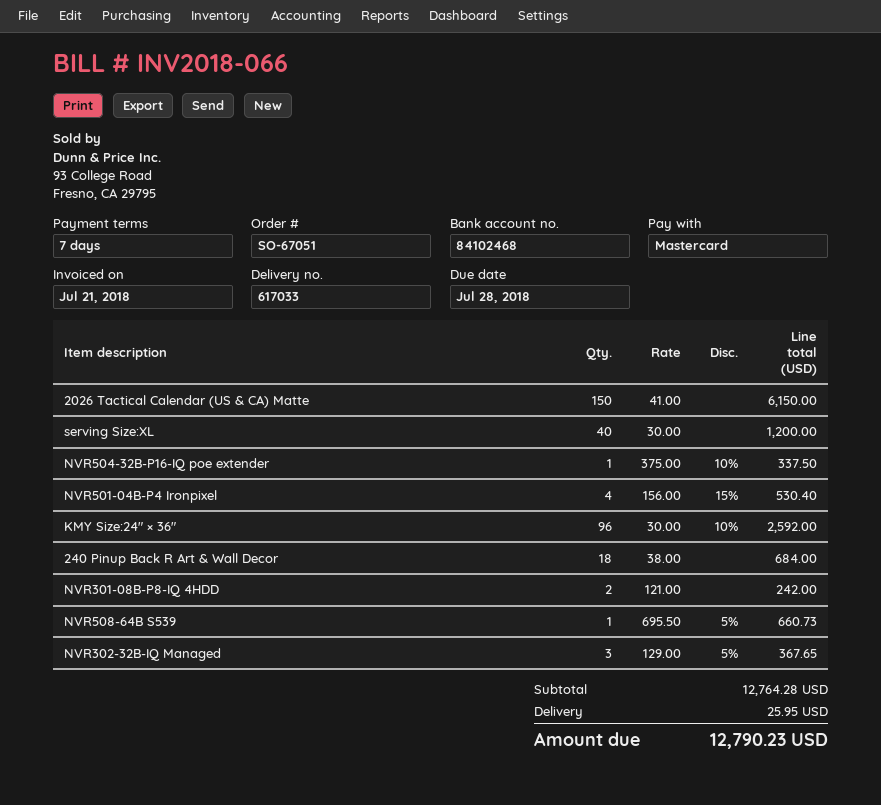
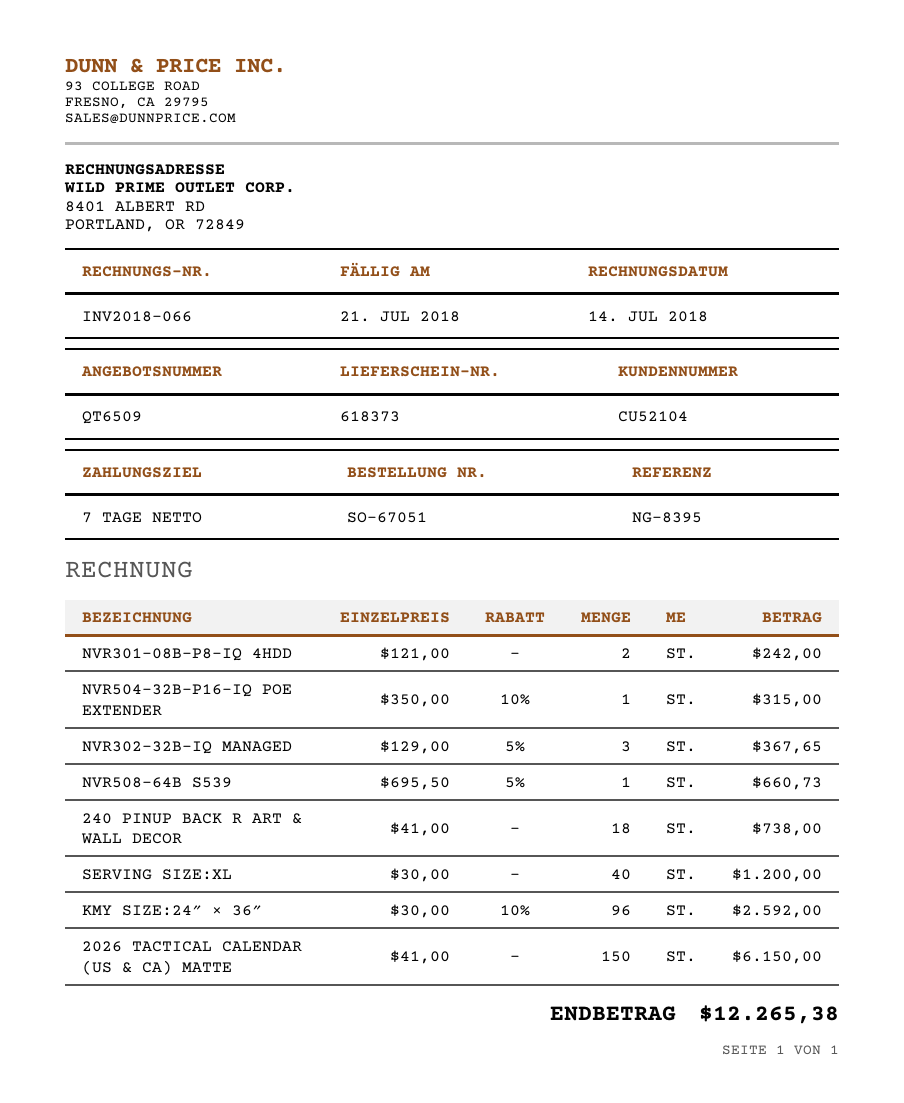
delivery note number: 617033 -> 618373
invoice date: 2018-07-21 -> 2018-07-14
due date: 2018-07-28 -> 2018-07-21
NVR504-32B-P16-IQ poe extender: 1 x 375.00 - 10% = 337.50 -> 1 x 350.00 - 10% = 315.00
NVR501-04B-P4 Ironpixel: 4 x 156.00 - 15% = 530.40 -> none
240 Pinup Back R Art & Wall Decor: 18 x 38.00 = 684.00 -> 18 x 41.00 = 738.00
shipping: 25.95 -> none
total: 12790.23 -> 12265.38

